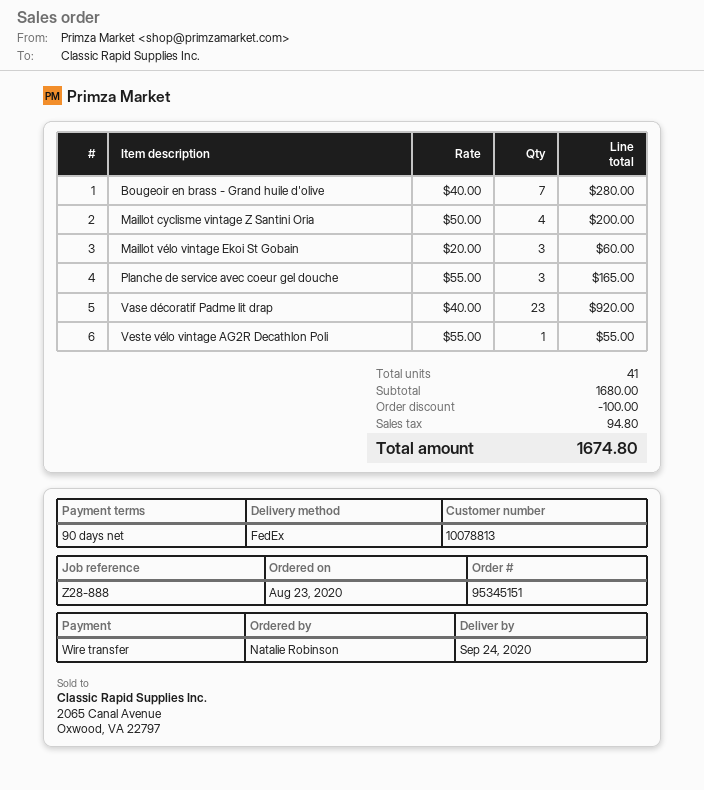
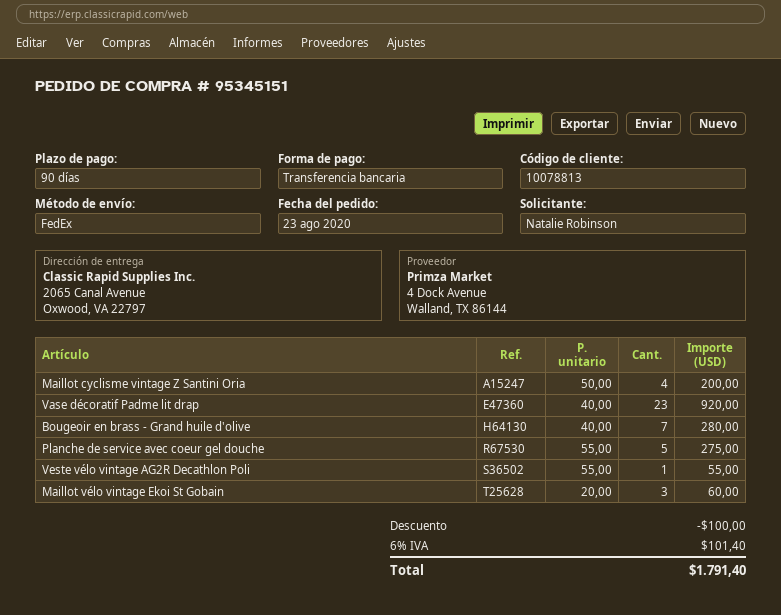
Planche de service avec coeur gel douche: 3 x 55.00 = 165.00 -> 5 x 55.00 = 275.00
tax: 94.80 -> 101.40
total: 1674.80 -> 1791.40

